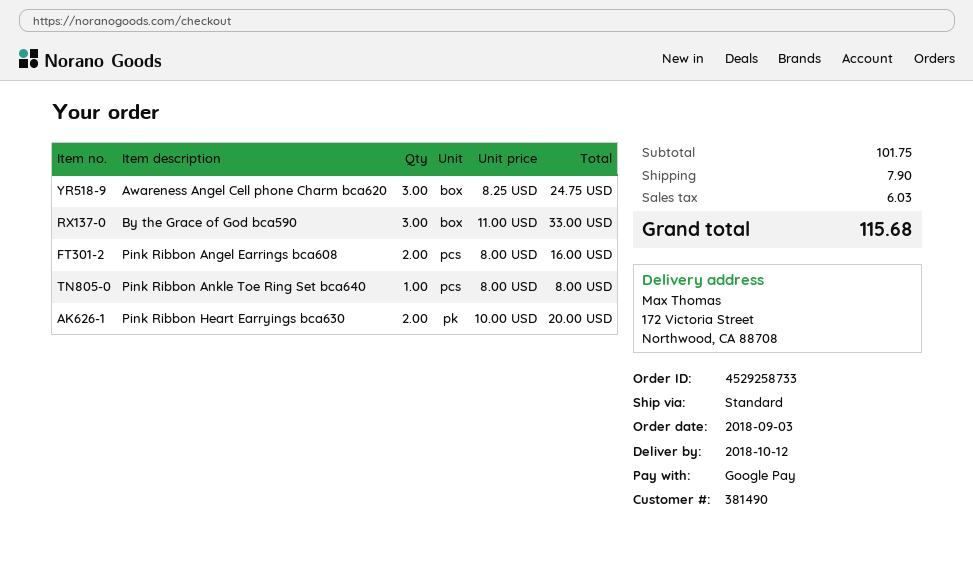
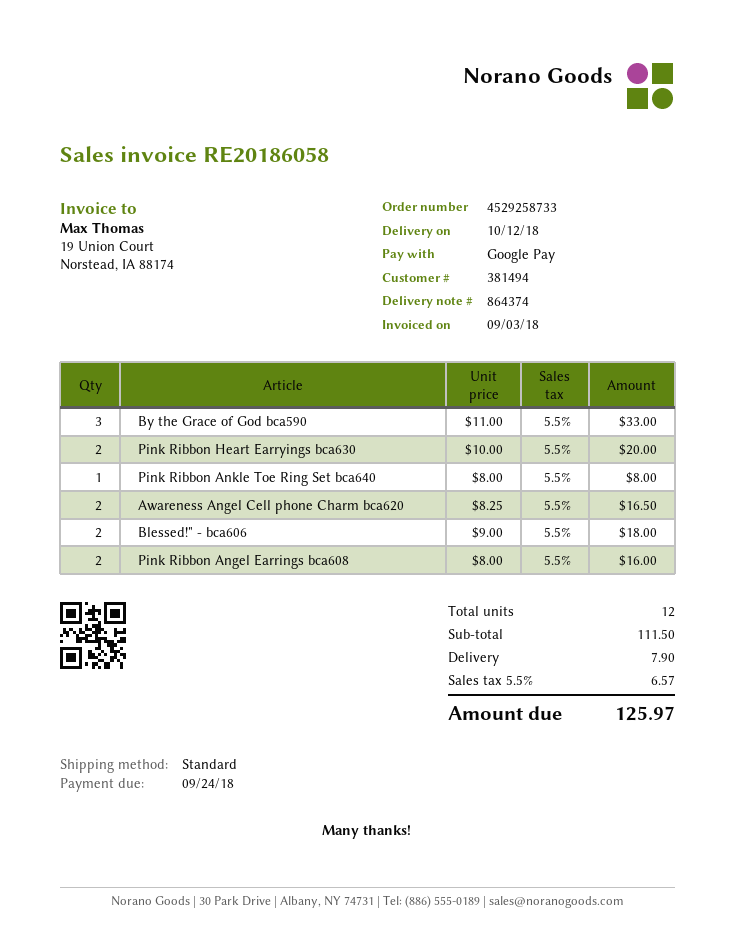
customer number: 381490 -> 381494
Awareness Angel Cell phone Charm bca620: 3 x 8.25 = 24.75 -> 2 x 8.25 = 16.50
Blessed!" - bca606: none -> 2 x 9.00 = 18.00
subtotal: 101.75 -> 111.50
tax: 6.03 -> 6.57
total: 115.68 -> 125.97

